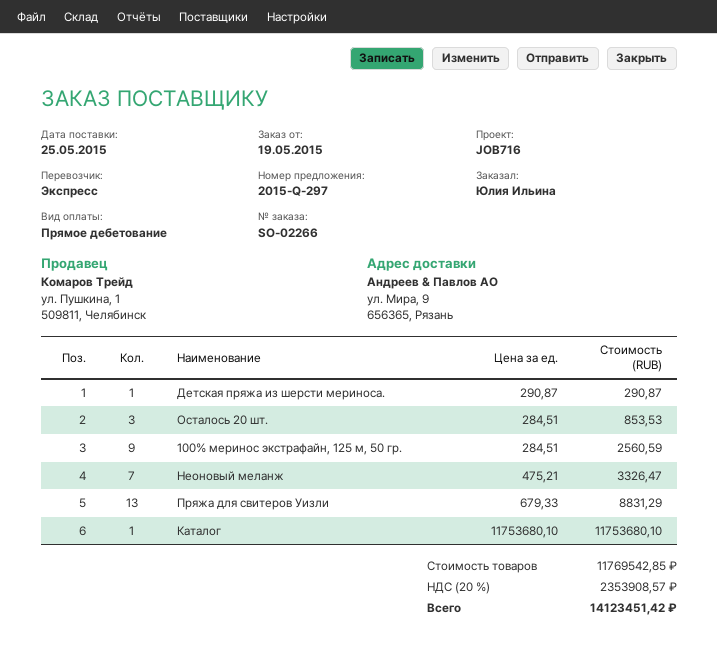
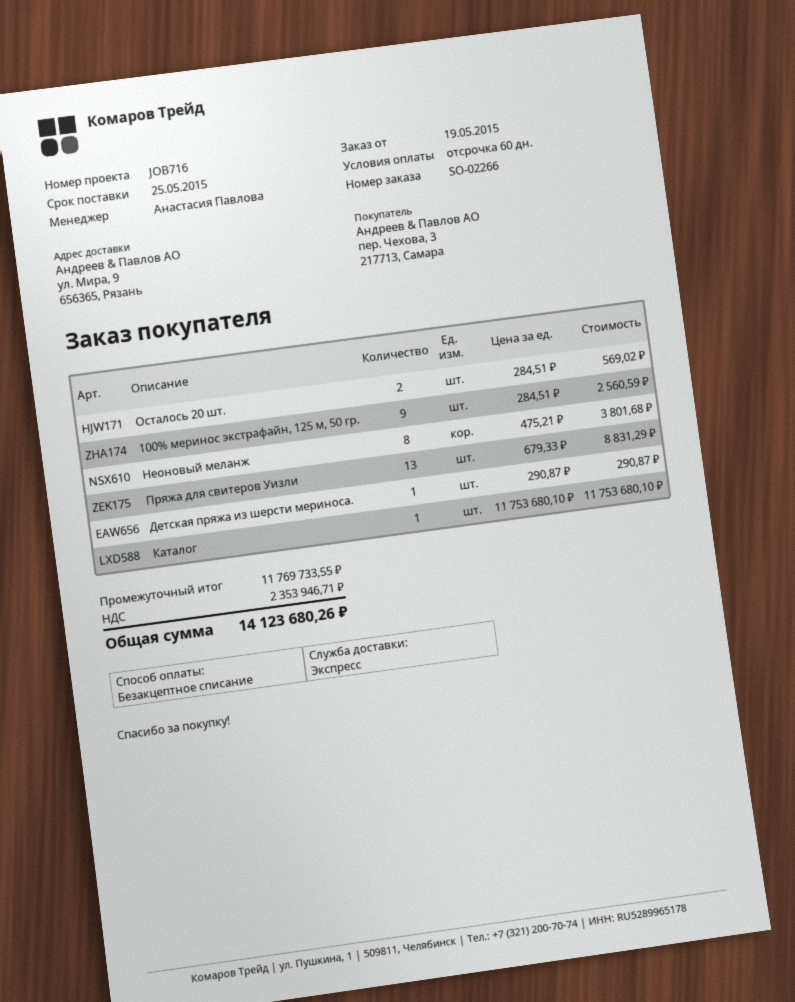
Осталось 20 шт.: 3 x 284.51 = 853.53 -> 2 x 284.51 = 569.02
Неоновый меланж: 7 x 475.21 = 3326.47 -> 8 x 475.21 = 3801.68
subtotal: 11769542.85 -> 11769733.55
tax: 2353908.57 -> 2353946.71
total: 14123451.42 -> 14123680.26

